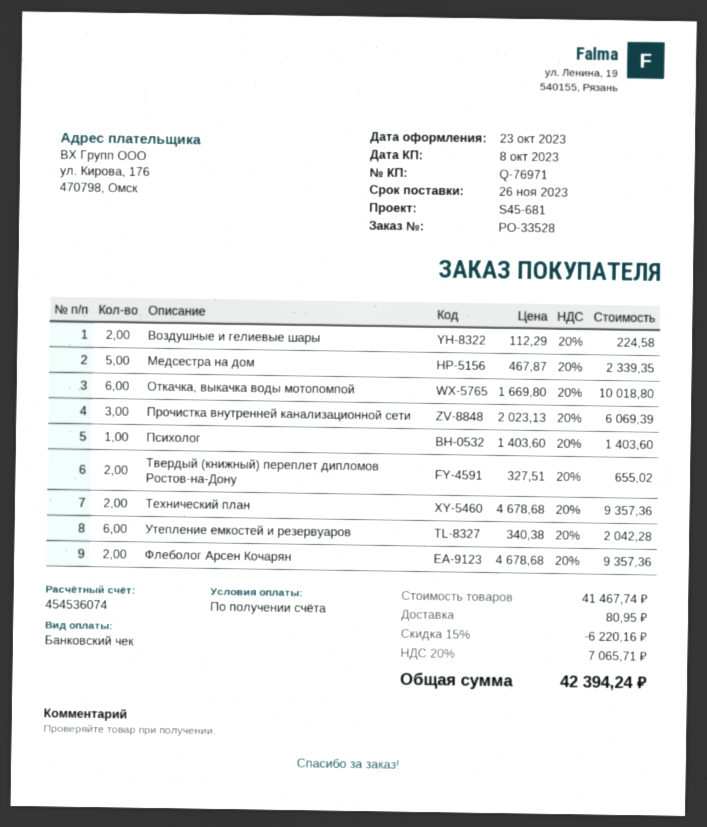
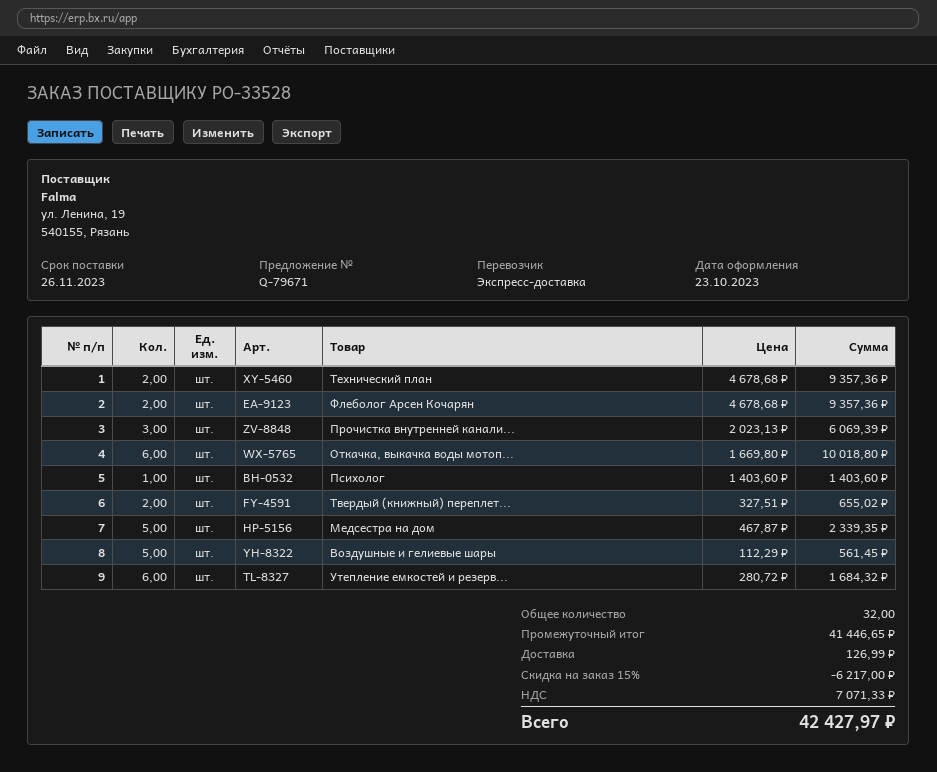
quote number: Q-76971 -> Q-79671
Воздушные и гелиевые шары: 2 x 112.29 = 224.58 -> 5 x 112.29 = 561.45
Утепление емкостей и резервуаров: 6 x 340.38 = 2042.28 -> 6 x 280.72 = 1684.32
subtotal: 41467.74 -> 41446.65
discount: 15% = 6220.16 -> 15% = 6217.00
shipping: 80.95 -> 126.99
tax: 7065.71 -> 7071.33
total: 42394.24 -> 42427.97

